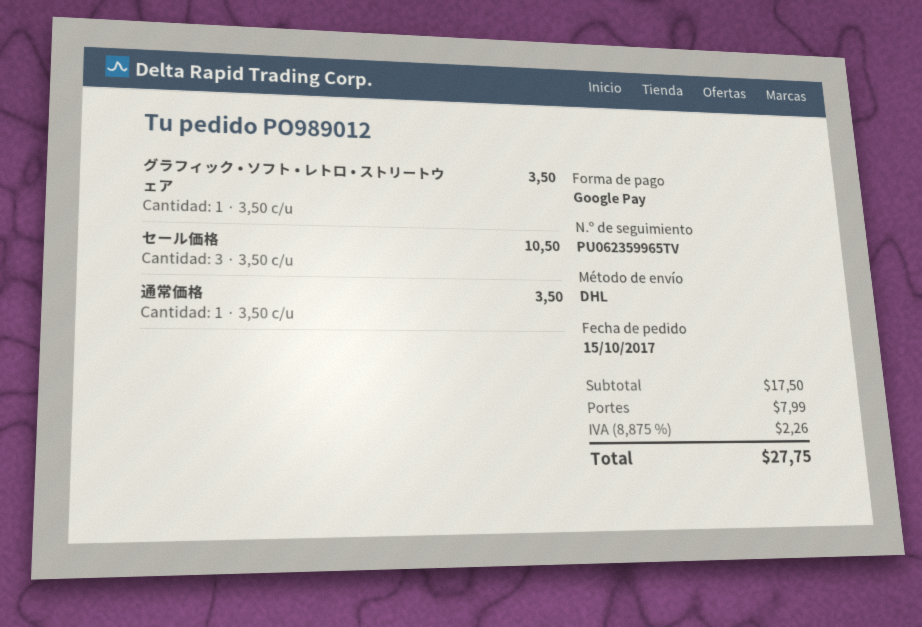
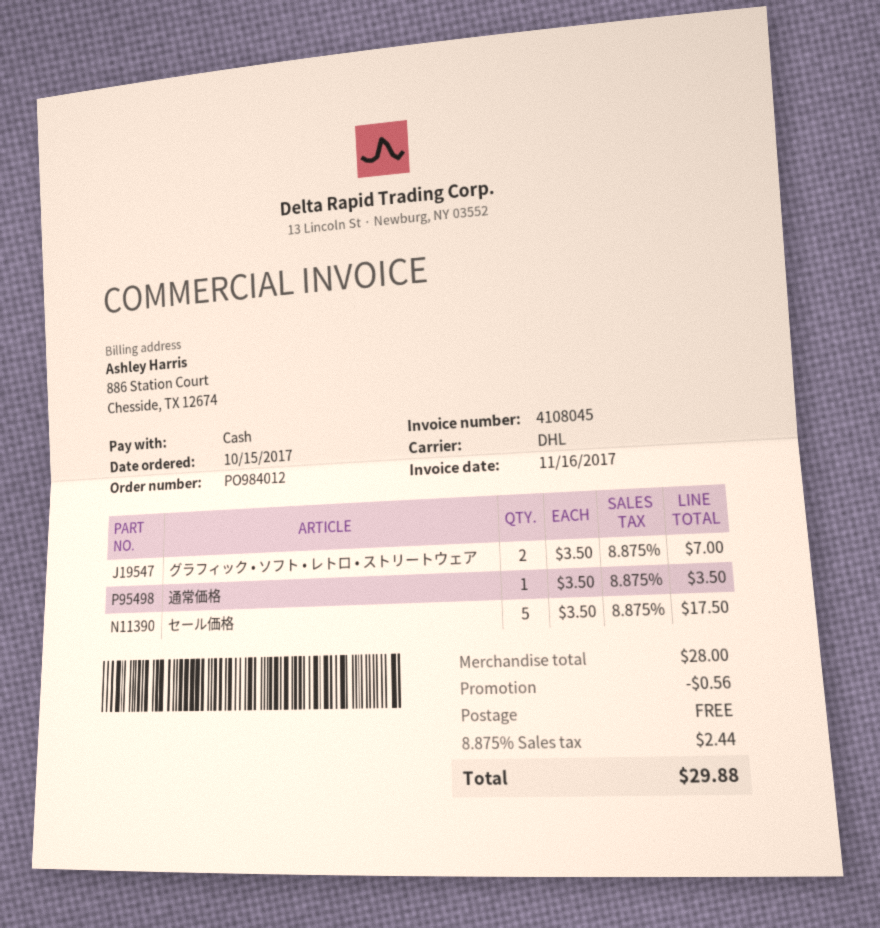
order number: PO989012 -> PO984012
payment method: Google Pay -> cash
グラフィック • ソフト • レトロ • ストリートウェア: 1 x 3.50 = 3.50 -> 2 x 3.50 = 7.00
セール価格: 3 x 3.50 = 10.50 -> 5 x 3.50 = 17.50
subtotal: 17.50 -> 28.00
discount: none -> 0.56
shipping: 7.99 -> 0.00
tax: 8.875% = 2.26 -> 8.875% = 2.44
total: 27.75 -> 29.88

